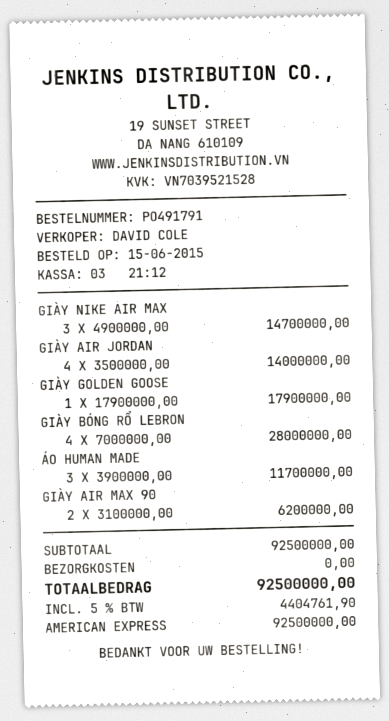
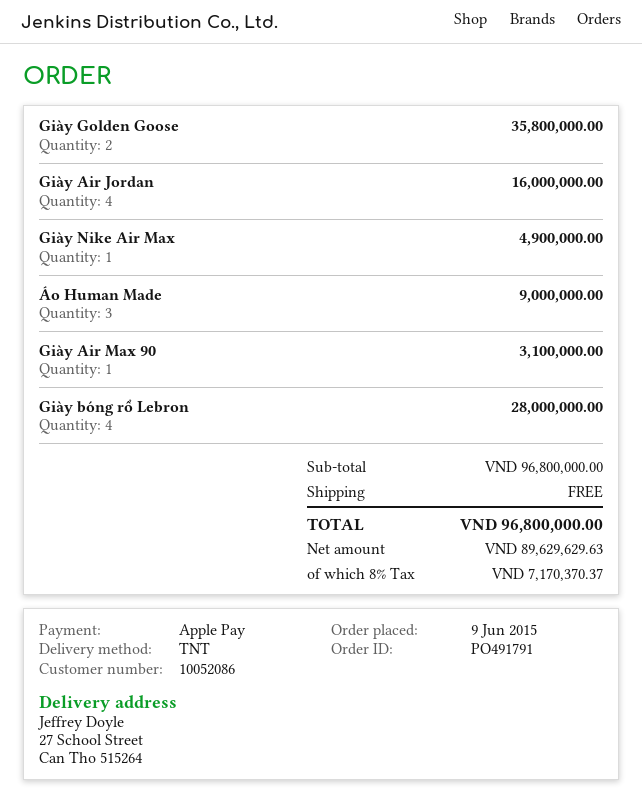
order date: 2015-06-15 -> 2015-06-09
payment method: American Express -> Apple Pay
GIÀY NIKE AIR MAX: 3 for 14700000.00 -> 1 for 4900000.00
GIÀY AIR JORDAN: 4 for 14000000.00 -> 4 for 16000000.00
GIÀY GOLDEN GOOSE: 1 for 17900000.00 -> 2 for 35800000.00
ÁO HUMAN MADE: 3 for 11700000.00 -> 3 for 9000000.00
GIÀY AIR MAX 90: 2 for 6200000.00 -> 1 for 3100000.00
subtotal: 92500000.00 -> 96800000.00
tax: 5% = 4404761.90 -> 8% = 7170370.37
total: 92500000.00 -> 96800000.00

